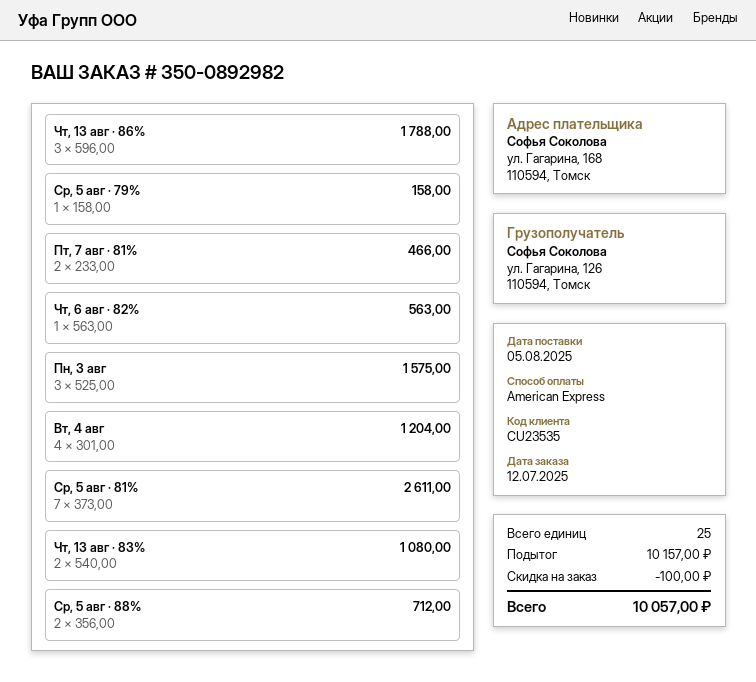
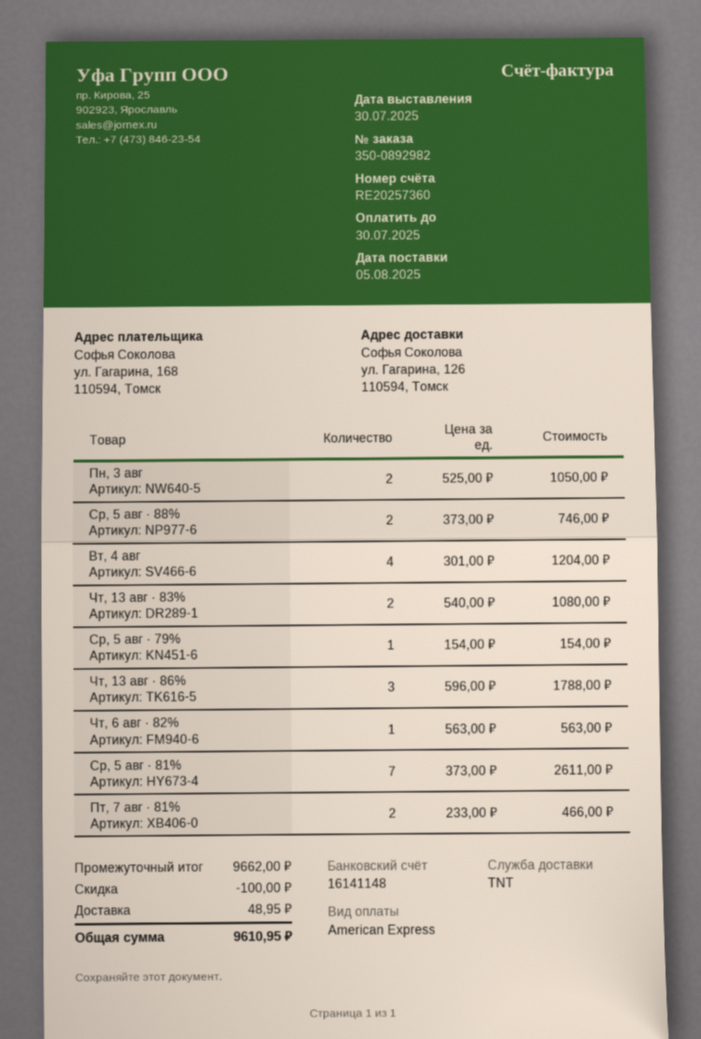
Ср, 5 авг · 79%: 1 x 158.00 = 158.00 -> 1 x 154.00 = 154.00
Пн, 3 авг: 3 x 525.00 = 1575.00 -> 2 x 525.00 = 1050.00
Ср, 5 авг · 88%: 2 x 356.00 = 712.00 -> 2 x 373.00 = 746.00
subtotal: 10157.00 -> 9662.00
shipping: none -> 48.95
total: 10057.00 -> 9610.95

